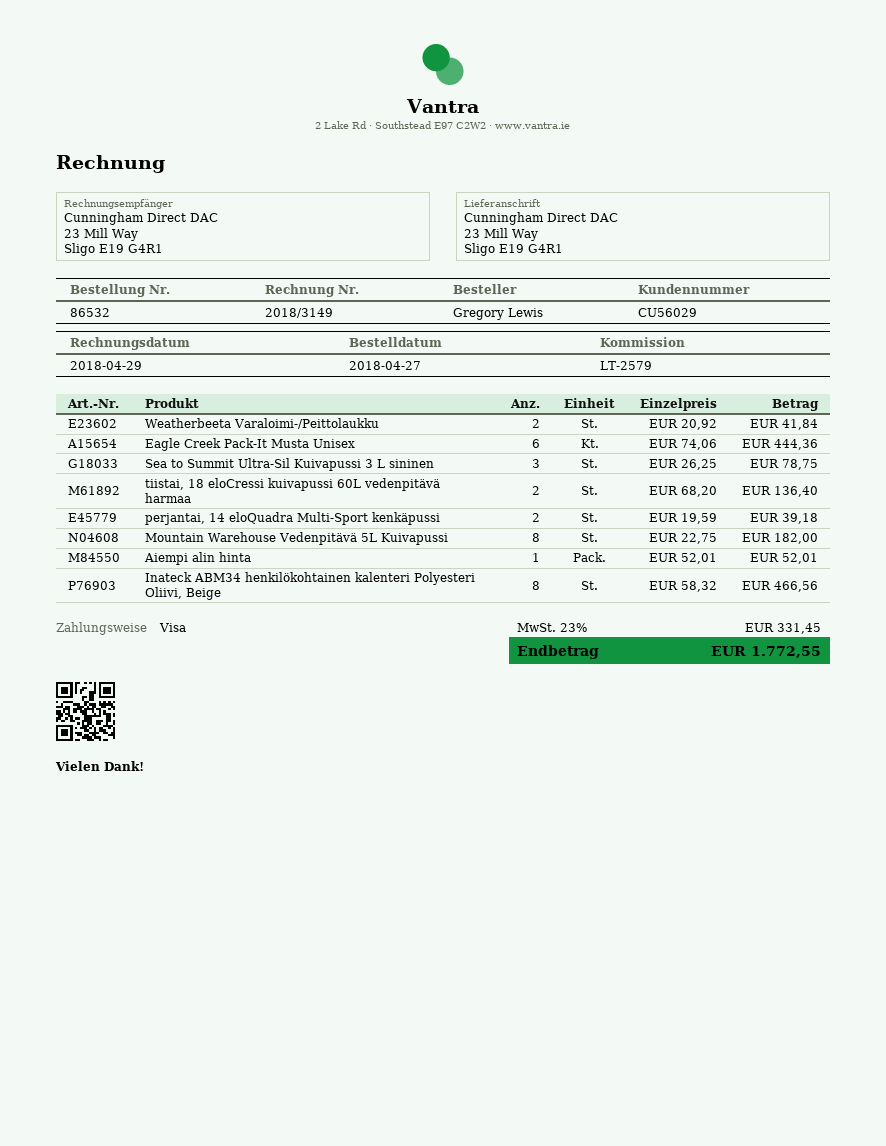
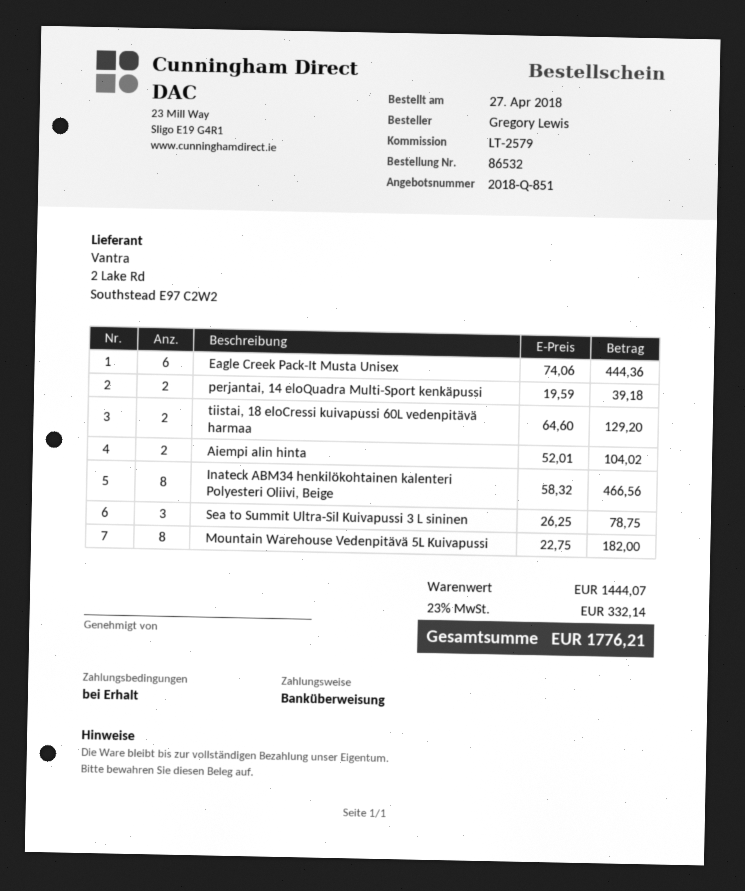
payment method: Visa -> bank transfer
Weatherbeeta Varaloimi-/Peittolaukku: 2 x 20.92 = 41.84 -> none
tiistai, 18 eloCressi kuivapussi 60L vedenpitävä harmaa: 2 x 68.20 = 136.40 -> 2 x 64.60 = 129.20
Aiempi alin hinta: 1 x 52.01 = 52.01 -> 2 x 52.01 = 104.02
tax: 23% = 331.45 -> 23% = 332.14
total: 1772.55 -> 1776.21

